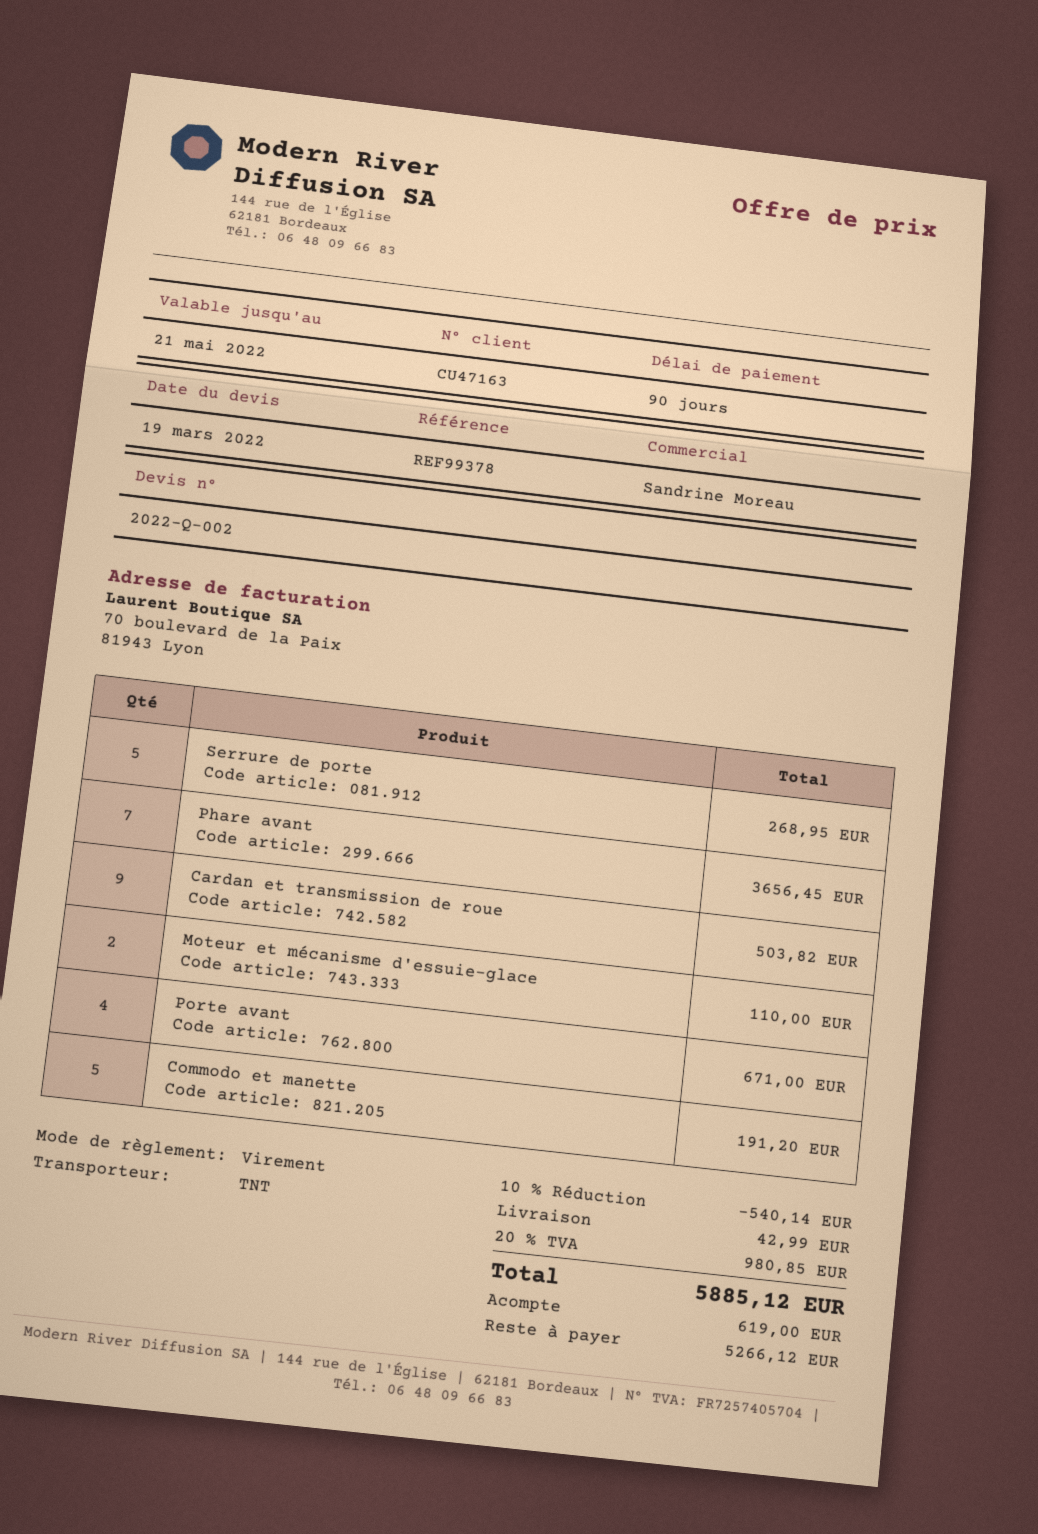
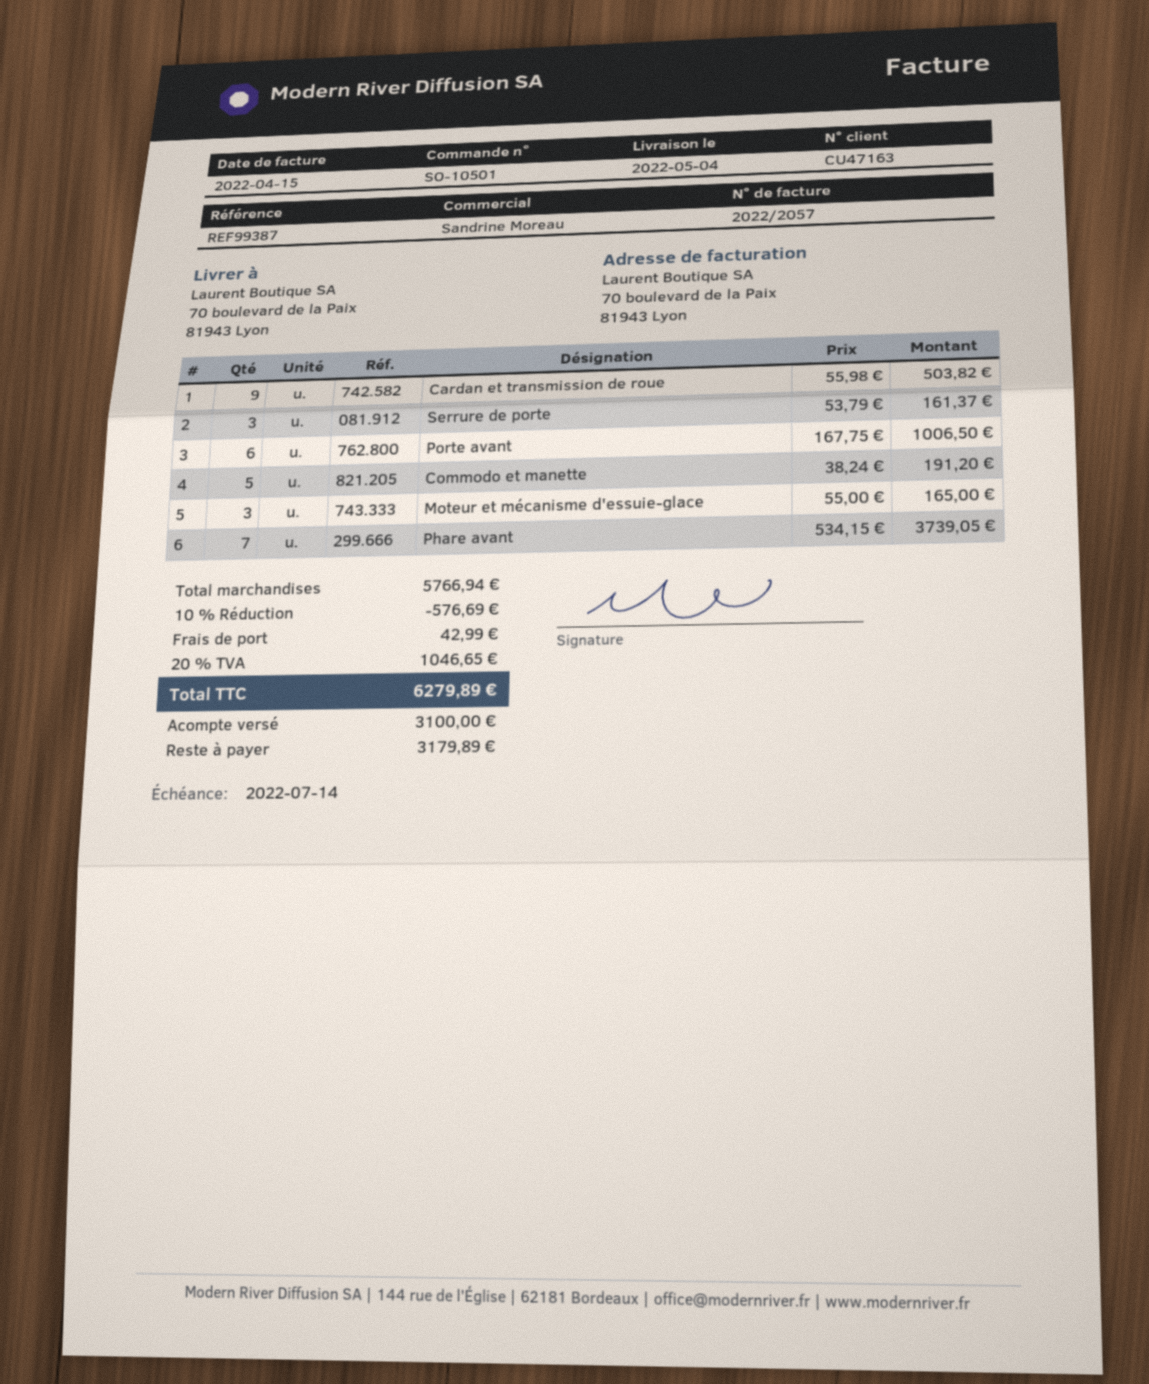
reference: REF99378 -> REF99387
Serrure de porte: 5 for 268.95 -> 3 for 161.37
Phare avant: 7 for 3656.45 -> 7 for 3739.05
Moteur et mécanisme d'essuie-glace: 2 for 110.00 -> 3 for 165.00
Porte avant: 4 for 671.00 -> 6 for 1006.50
discount: 10% = 540.14 -> 10% = 576.69
tax: 20% = 980.85 -> 20% = 1046.65
total: 5885.12 -> 6279.89
deposit: 619.00 -> 3100.00
balance: 5266.12 -> 3179.89

